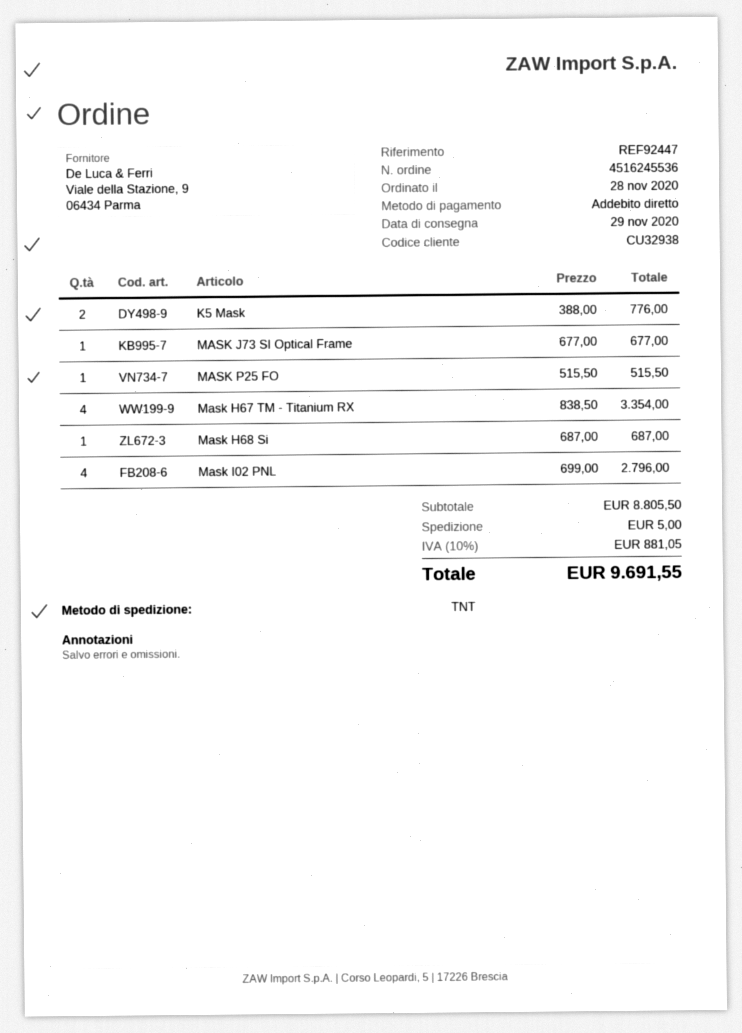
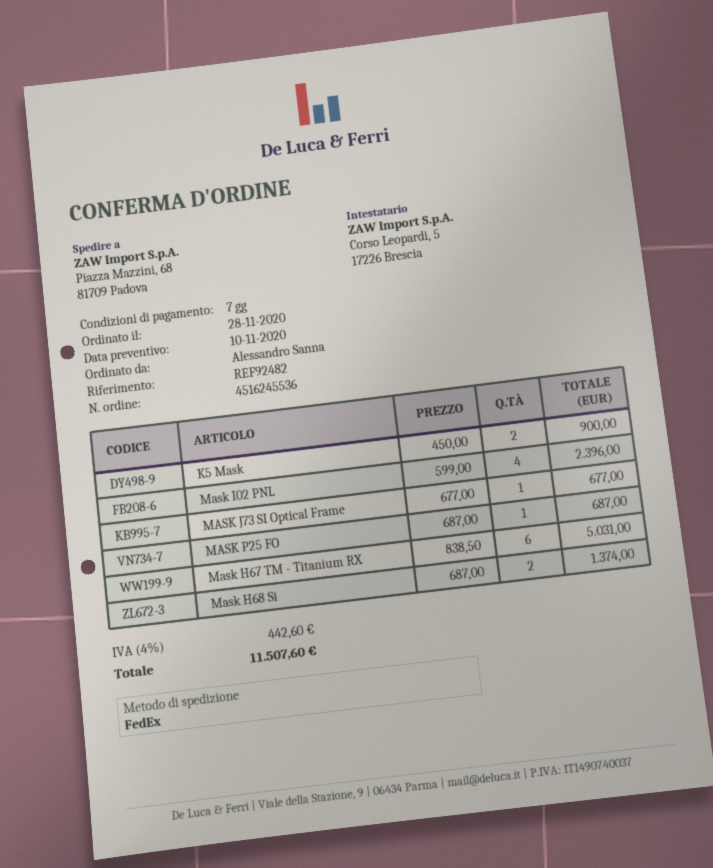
reference: REF92447 -> REF92482
shipping method: TNT -> FedEx
K5 Mask: 2 x 388.00 = 776.00 -> 2 x 450.00 = 900.00
MASK P25 FO: 1 x 515.50 = 515.50 -> 1 x 687.00 = 687.00
Mask H67 TM - Titanium RX: 4 x 838.50 = 3354.00 -> 6 x 838.50 = 5031.00
Mask H68 Si: 1 x 687.00 = 687.00 -> 2 x 687.00 = 1374.00
Mask I02 PNL: 4 x 699.00 = 2796.00 -> 4 x 599.00 = 2396.00
shipping: 5.00 -> none
tax: 10% = 881.05 -> 4% = 442.60
total: 9691.55 -> 11507.60

